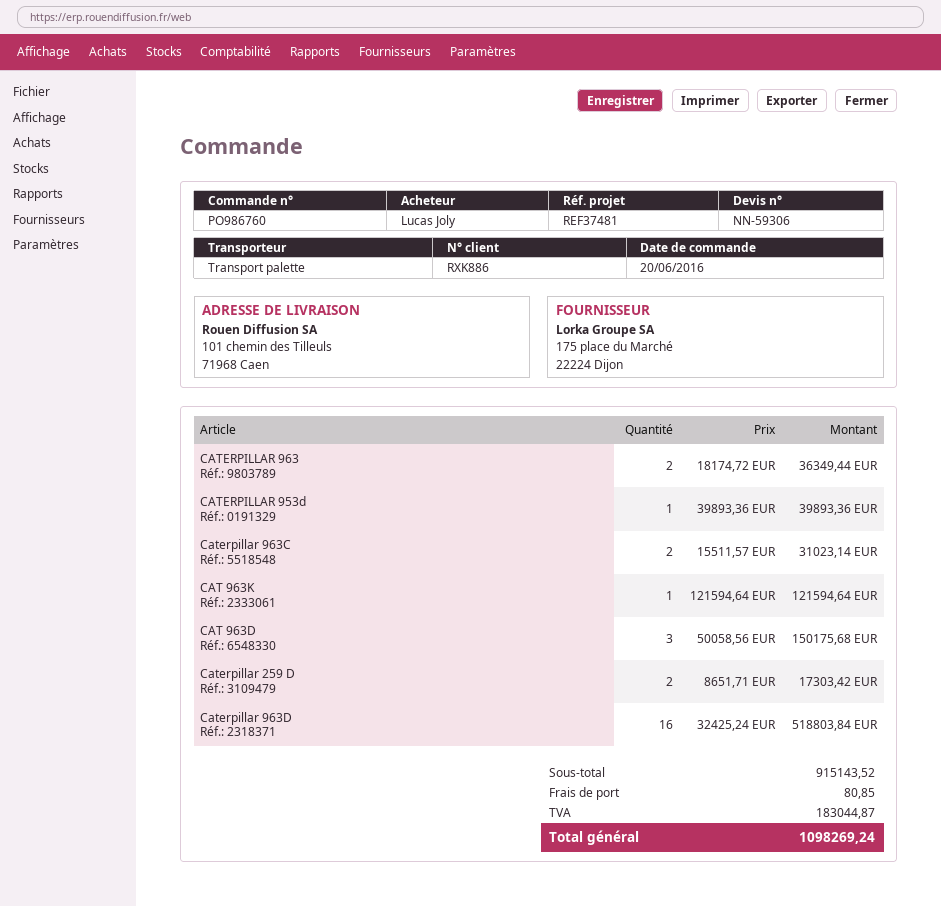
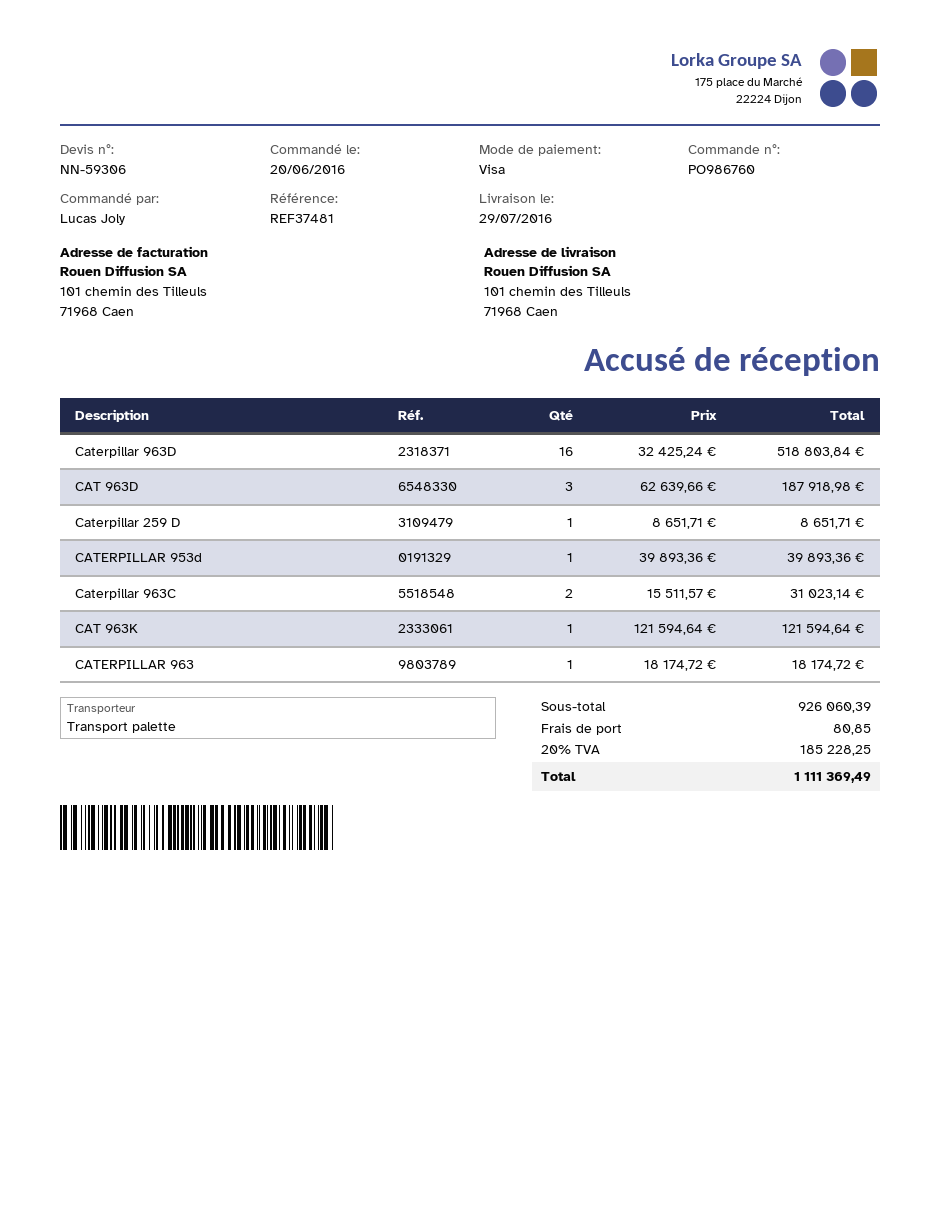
CATERPILLAR 963: 2 x 18174.72 = 36349.44 -> 1 x 18174.72 = 18174.72
CAT 963D: 3 x 50058.56 = 150175.68 -> 3 x 62639.66 = 187918.98
Caterpillar 259 D: 2 x 8651.71 = 17303.42 -> 1 x 8651.71 = 8651.71
subtotal: 915143.52 -> 926060.39
tax: 183044.87 -> 185228.25
total: 1098269.24 -> 1111369.49

